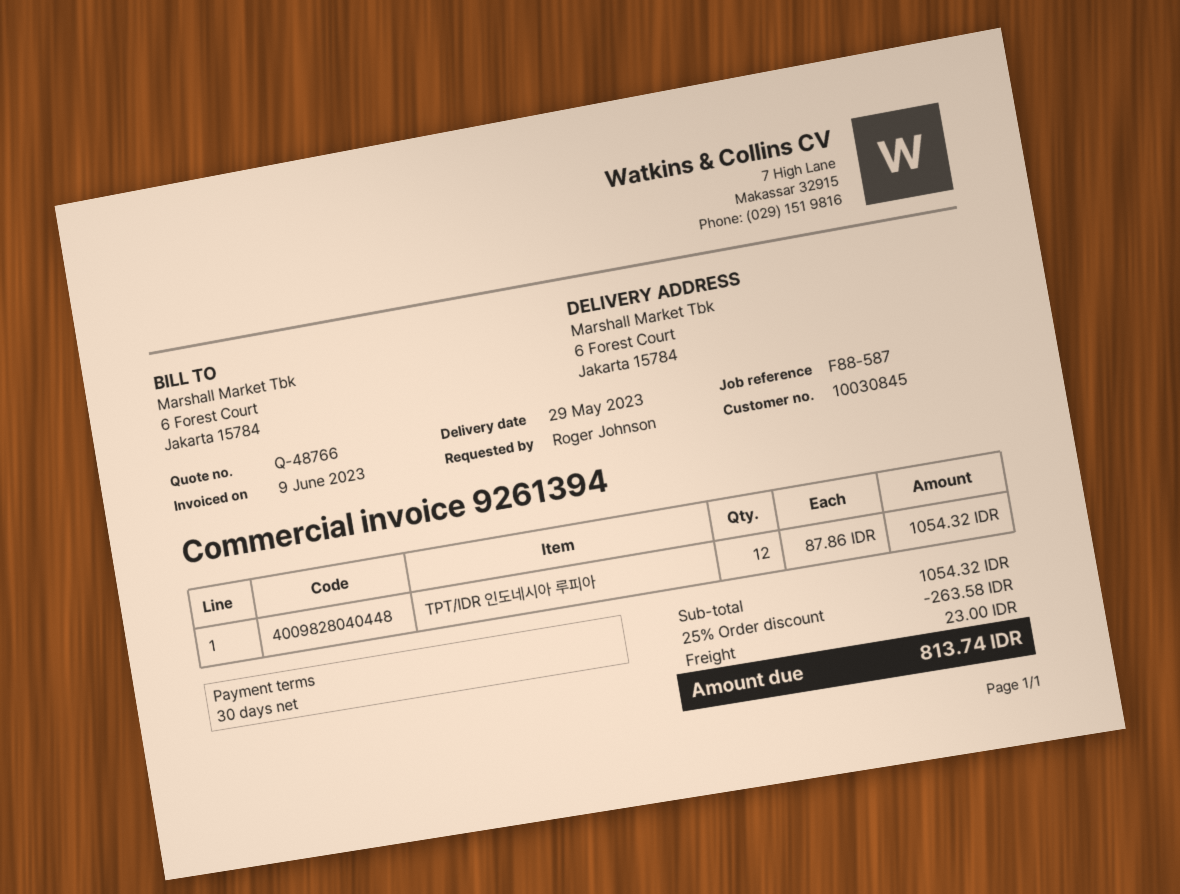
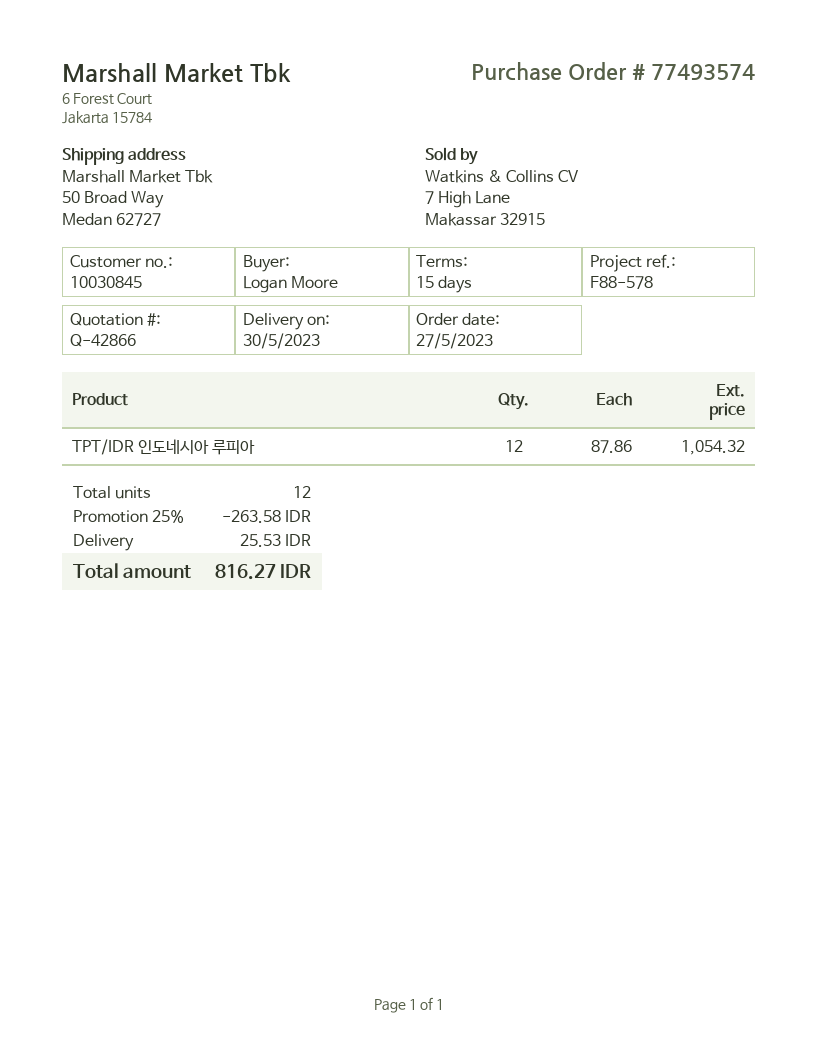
quote number: Q-48766 -> Q-42866
delivery date: 2023-05-29 -> 2023-05-30
payment terms: 30 days -> 15 days
reference: F88-587 -> F88-578
ordered by: Roger Johnson -> Logan Moore
ship to: 6 Forest Court, Jakarta 15784 -> 50 Broad Way, Medan 62727
shipping: 23.00 -> 25.53
total: 813.74 -> 816.27

